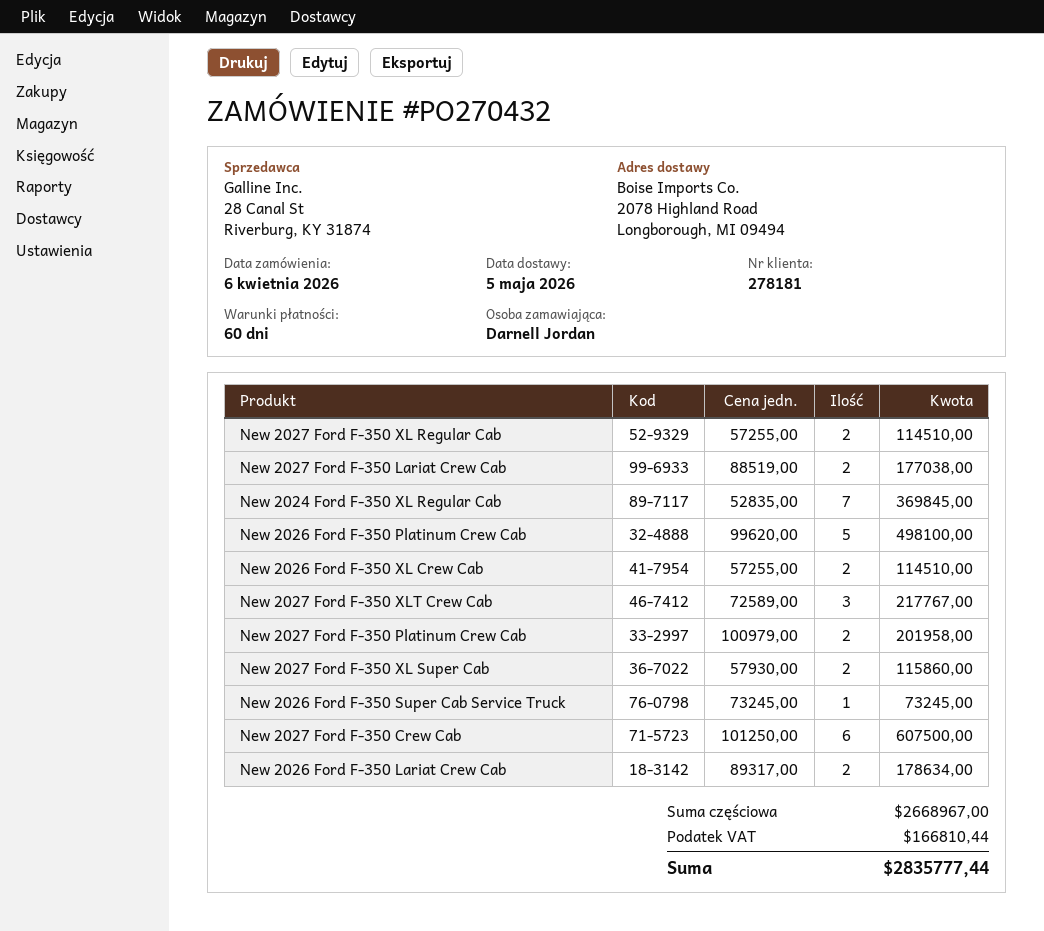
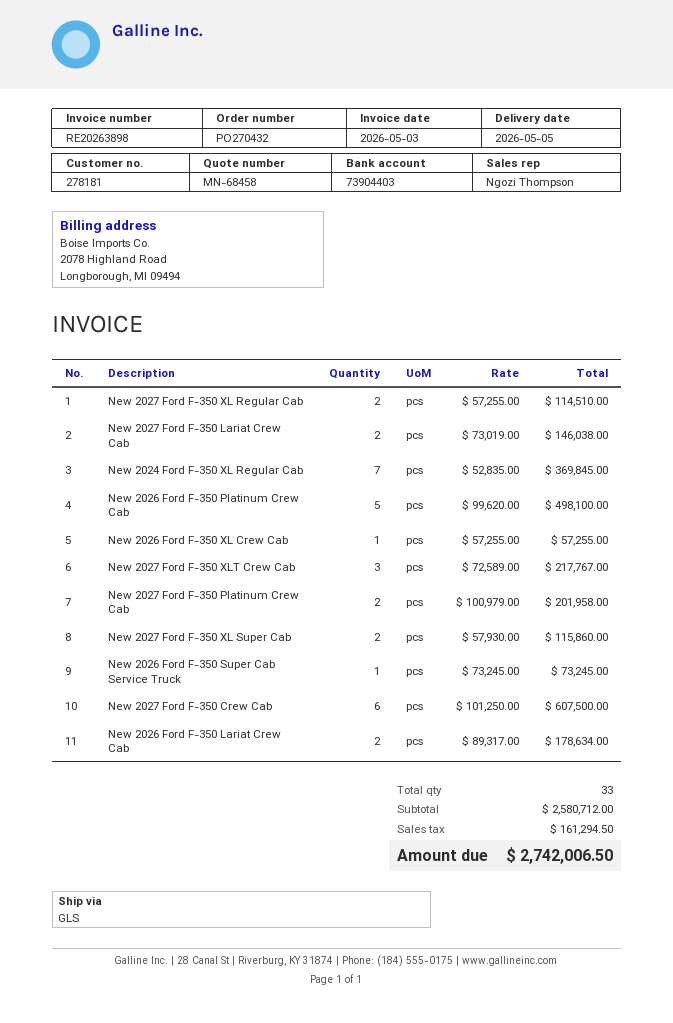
New 2027 Ford F-350 Lariat Crew Cab: 2 x 88519.00 = 177038.00 -> 2 x 73019.00 = 146038.00
New 2026 Ford F-350 XL Crew Cab: 2 x 57255.00 = 114510.00 -> 1 x 57255.00 = 57255.00
subtotal: 2668967.00 -> 2580712.00
tax: 166810.44 -> 161294.50
total: 2835777.44 -> 2742006.50

